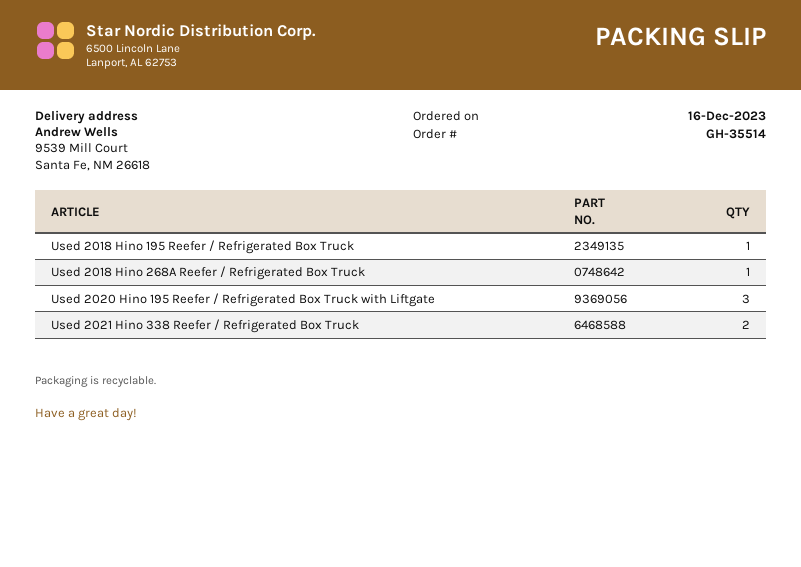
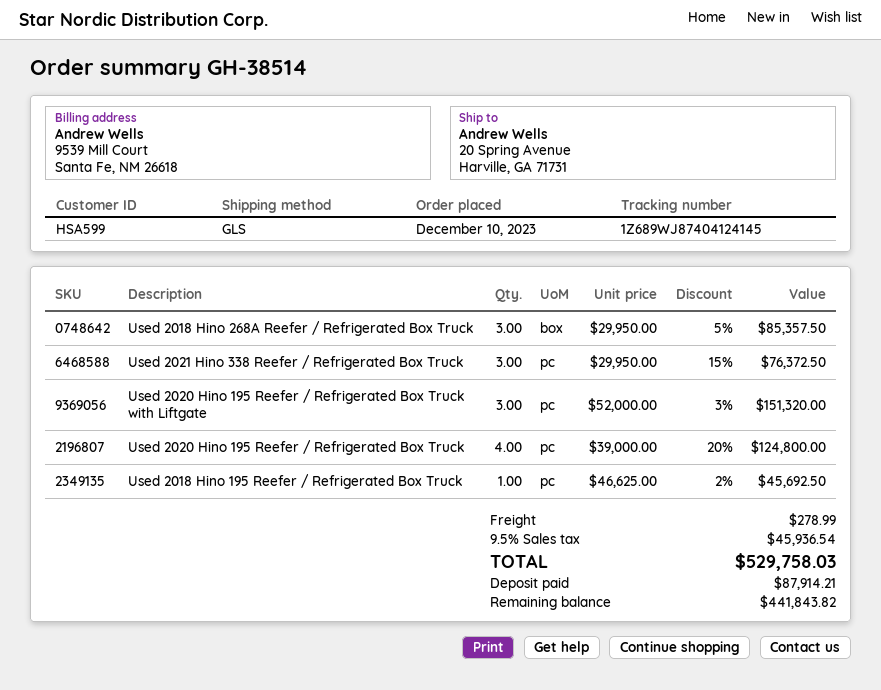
order number: GH-35514 -> GH-38514
order date: 2023-12-16 -> 2023-12-10
ship to: 9539 Mill Court, Santa Fe, NM 26618 -> 20 Spring Avenue, Harville, GA 71731
Used 2018 Hino 268A Reefer / Refrigerated Box Truck: 1 -> 3
Used 2021 Hino 338 Reefer / Refrigerated Box Truck: 2 -> 3
Used 2020 Hino 195 Reefer / Refrigerated Box Truck: none -> 4

